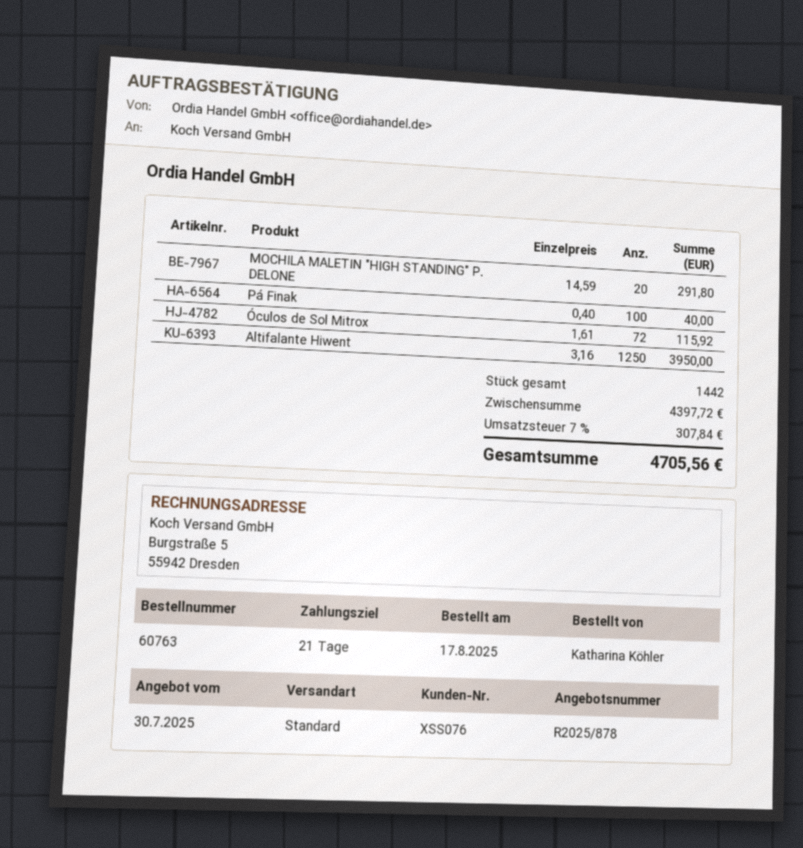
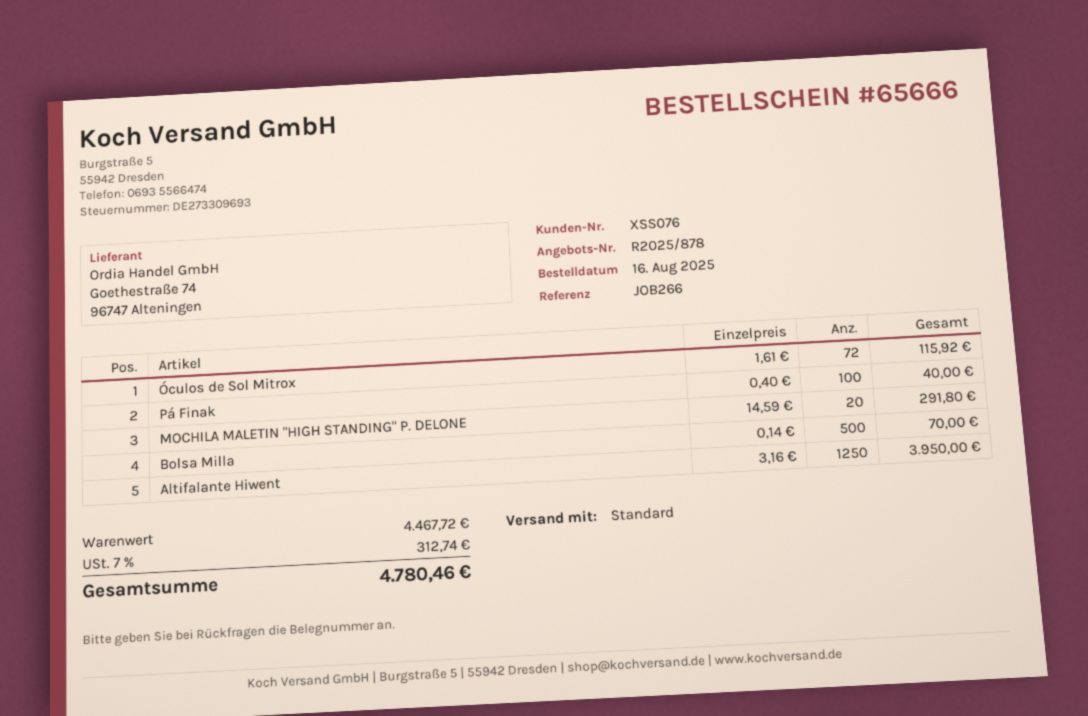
order number: 60763 -> 65666
order date: 2025-08-17 -> 2025-08-16
Bolsa Milla: none -> 500 x 0.14 = 70.00
subtotal: 4397.72 -> 4467.72
tax: 7% = 307.84 -> 7% = 312.74
total: 4705.56 -> 4780.46

